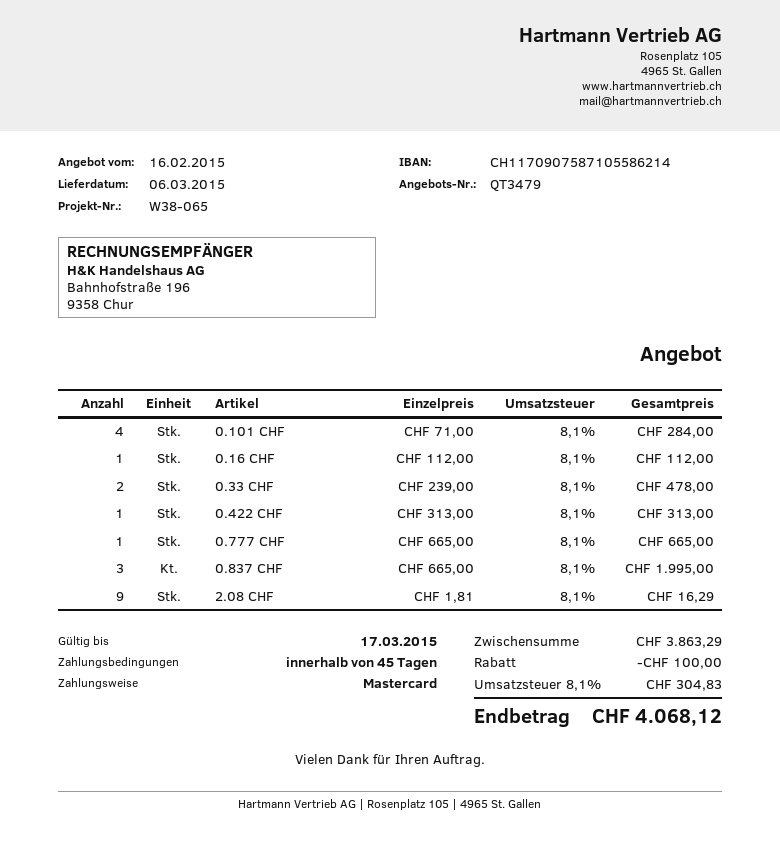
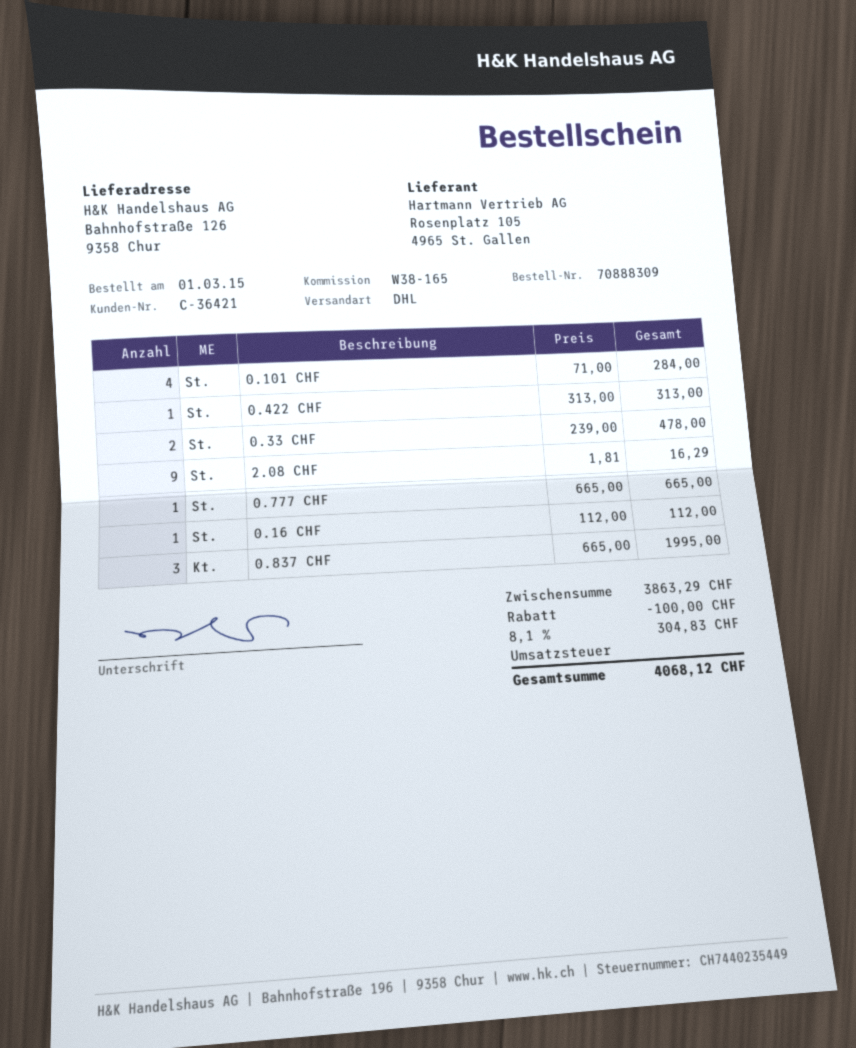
reference: W38-065 -> W38-165

